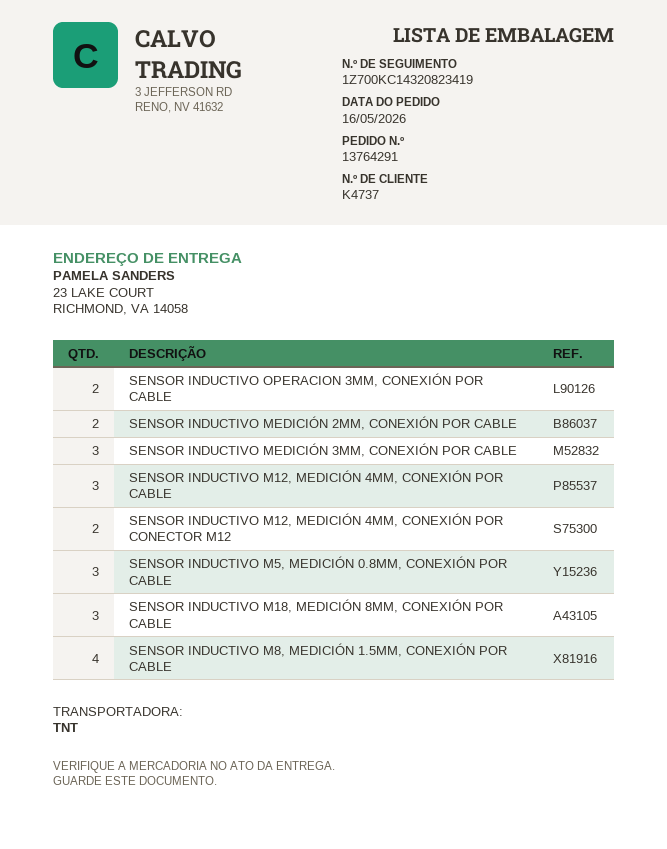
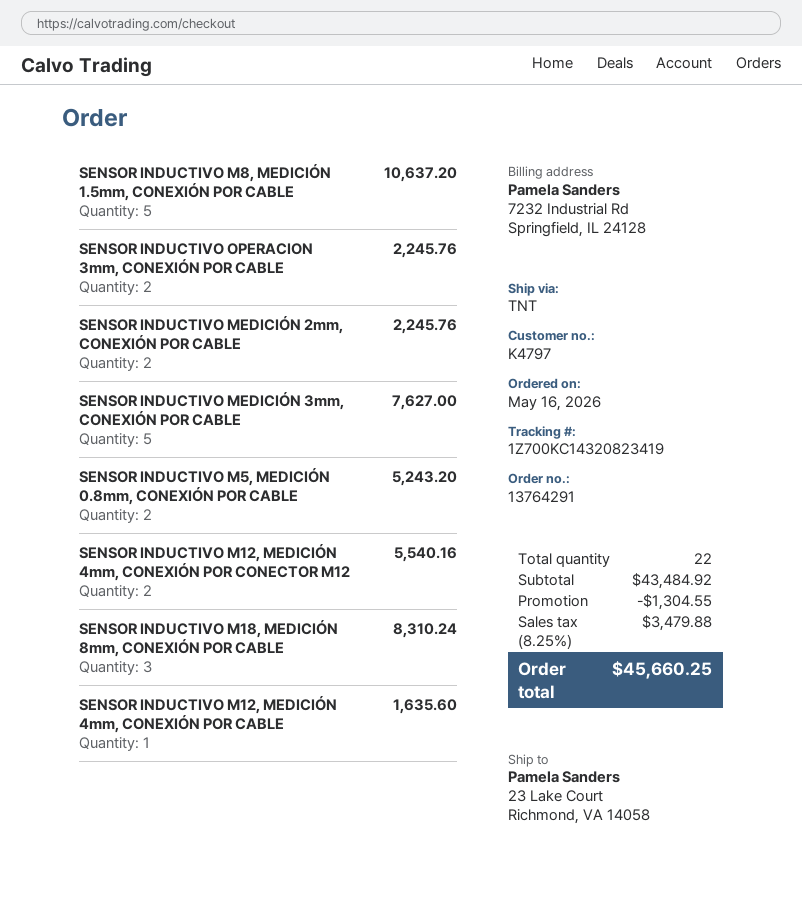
customer number: K4737 -> K4797
SENSOR INDUCTIVO MEDICIÓN 3MM, CONEXIÓN POR CABLE: 3 -> 5
SENSOR INDUCTIVO M12, MEDICIÓN 4MM, CONEXIÓN POR CABLE: 3 -> 1
SENSOR INDUCTIVO M5, MEDICIÓN 0.8MM, CONEXIÓN POR CABLE: 3 -> 2
SENSOR INDUCTIVO M8, MEDICIÓN 1.5MM, CONEXIÓN POR CABLE: 4 -> 5

